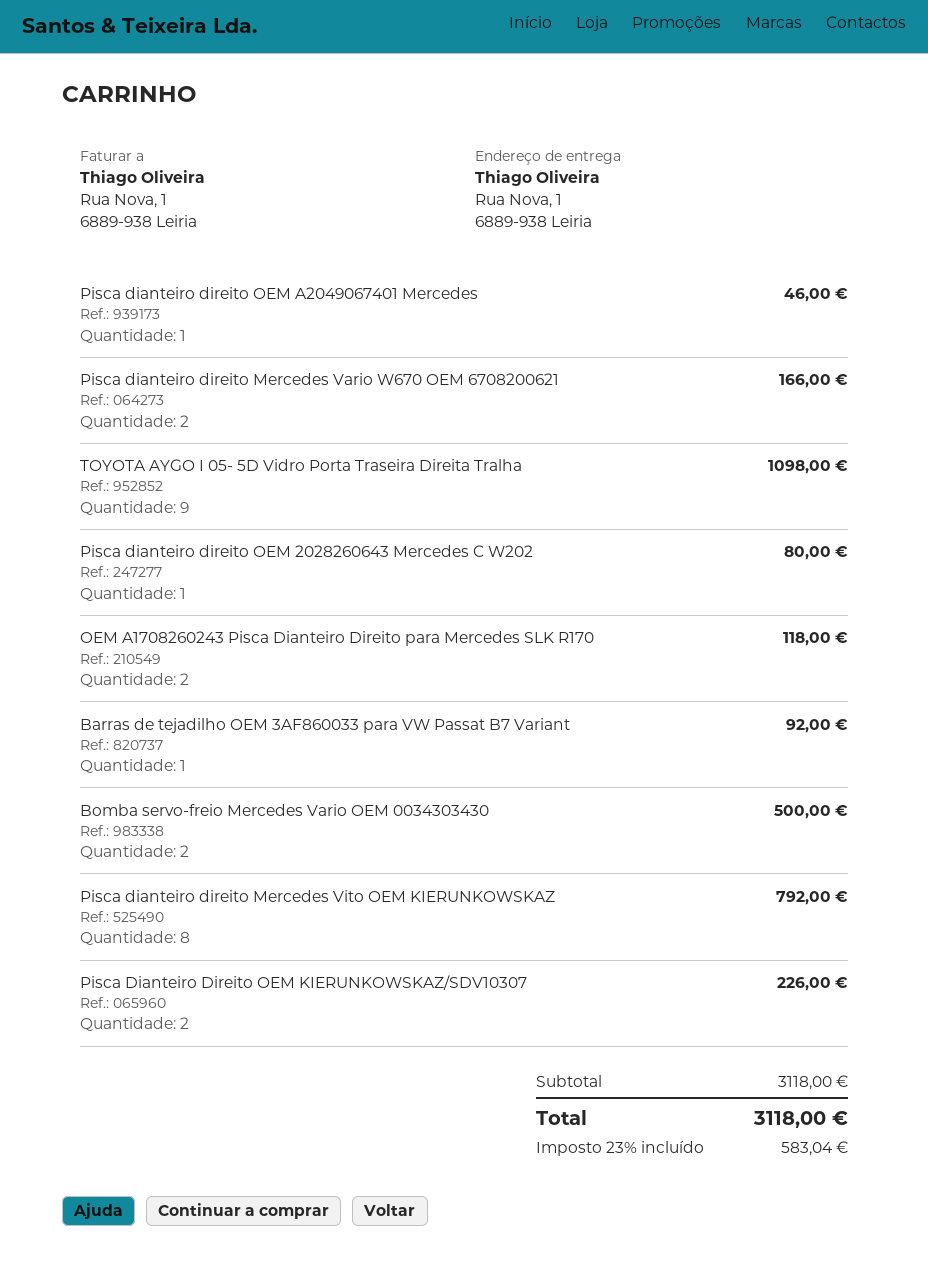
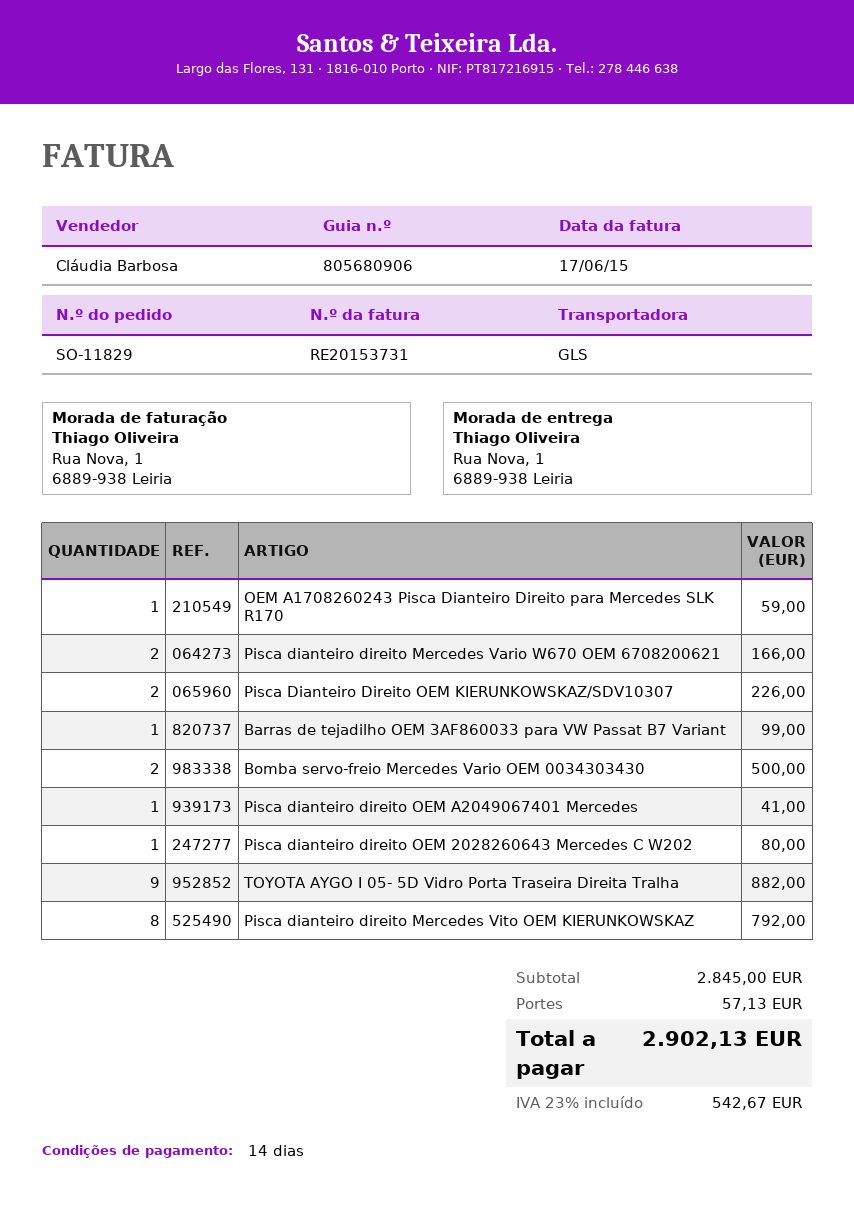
Pisca dianteiro direito OEM A2049067401 Mercedes: 1 for 46.00 -> 1 for 41.00
TOYOTA AYGO I 05- 5D Vidro Porta Traseira Direita Tralha: 9 for 1098.00 -> 9 for 882.00
OEM A1708260243 Pisca Dianteiro Direito para Mercedes SLK R170: 2 for 118.00 -> 1 for 59.00
Barras de tejadilho OEM 3AF860033 para VW Passat B7 Variant: 1 for 92.00 -> 1 for 99.00
subtotal: 3118.00 -> 2845.00
shipping: none -> 57.13
tax: 23% = 583.04 -> 23% = 542.67
total: 3118.00 -> 2902.13

